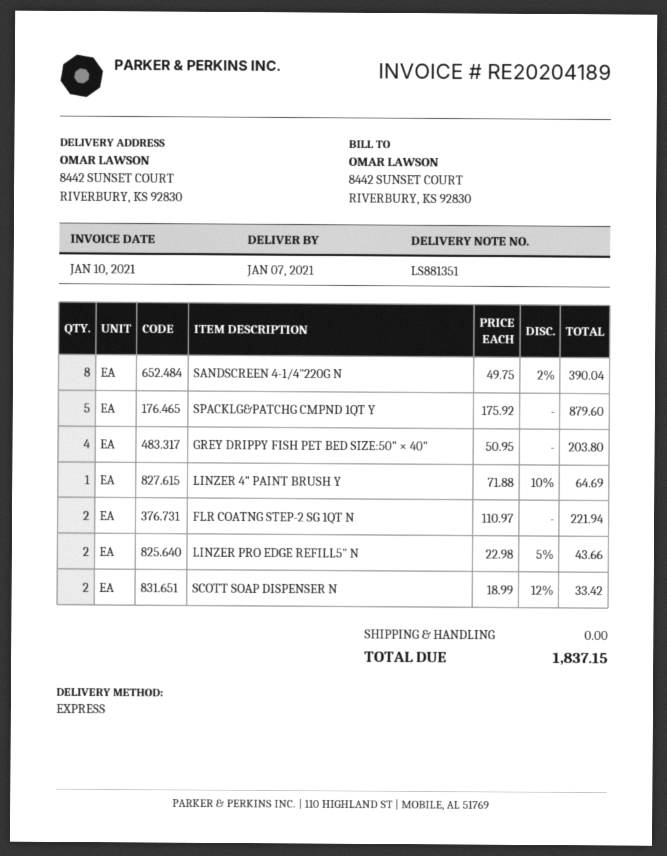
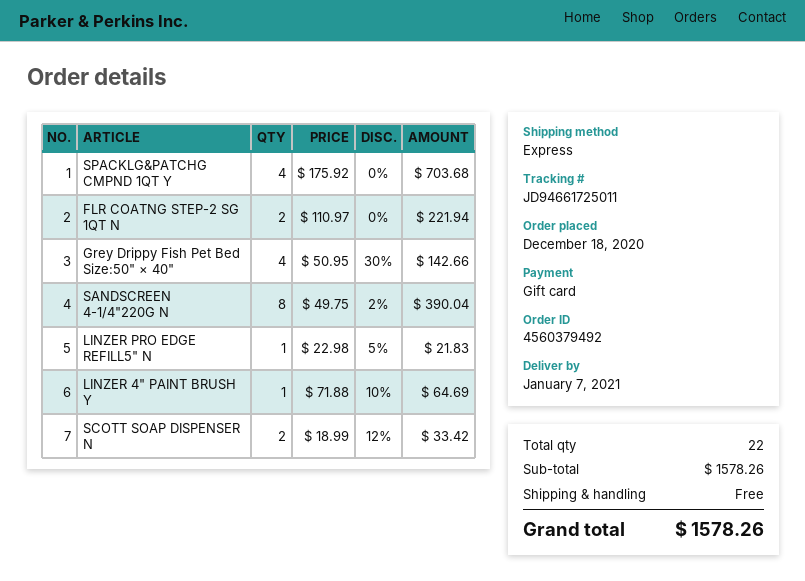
SPACKLG&PATCHG CMPND 1QT Y: 5 x 175.92 = 879.60 -> 4 x 175.92 = 703.68
GREY DRIPPY FISH PET BED SIZE:50" × 40": 4 x 50.95 = 203.80 -> 4 x 50.95 - 30% = 142.66
LINZER PRO EDGE REFILL5" N: 2 x 22.98 - 5% = 43.66 -> 1 x 22.98 - 5% = 21.83
total: 1837.15 -> 1578.26

